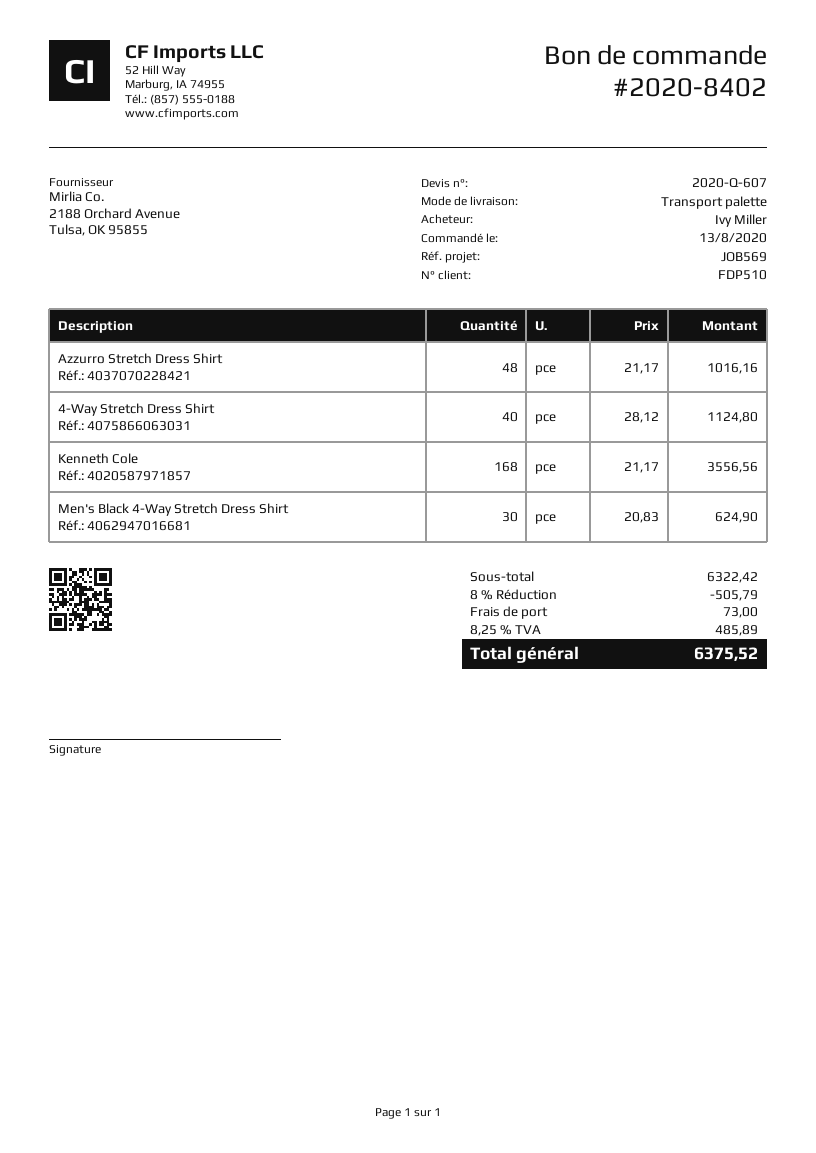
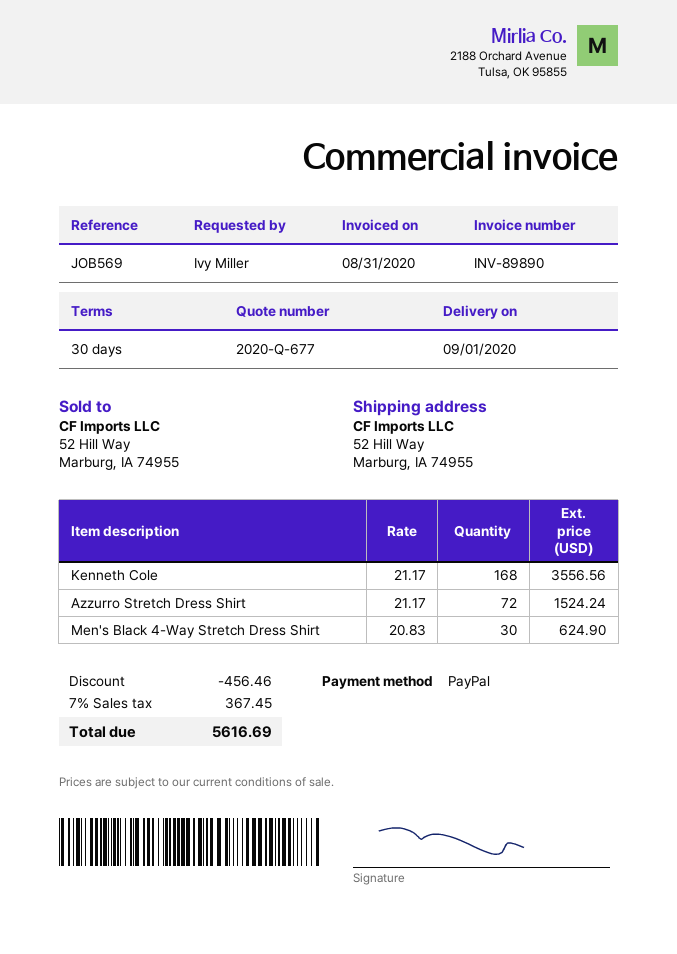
quote number: 2020-Q-607 -> 2020-Q-677
Azzurro Stretch Dress Shirt: 48 x 21.17 = 1016.16 -> 72 x 21.17 = 1524.24
4-Way Stretch Dress Shirt: 40 x 28.12 = 1124.80 -> none
discount: 505.79 -> 456.46
shipping: 73.00 -> none
tax: 8.25% = 485.89 -> 7% = 367.45
total: 6375.52 -> 5616.69

